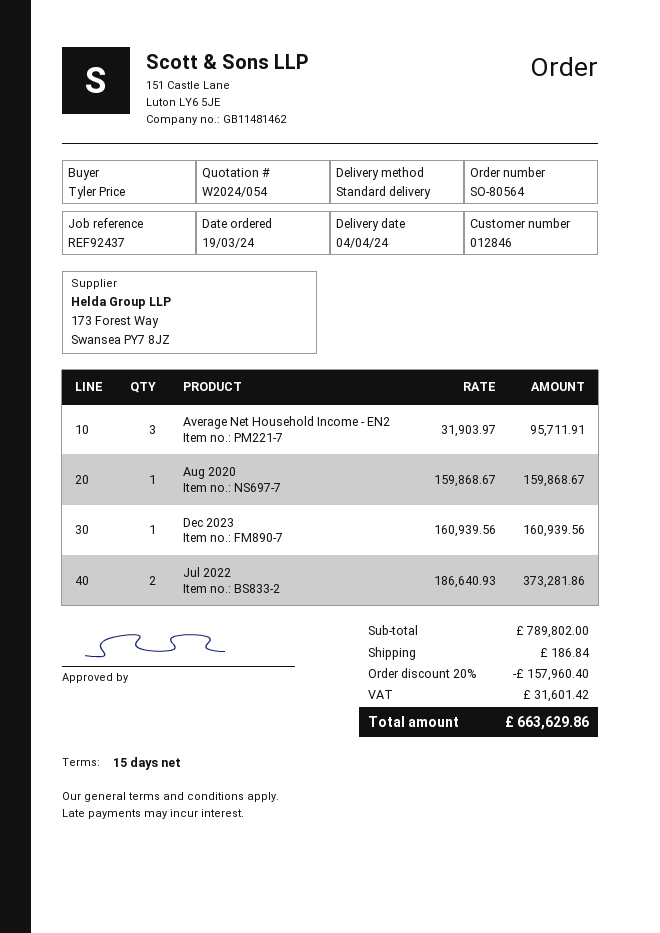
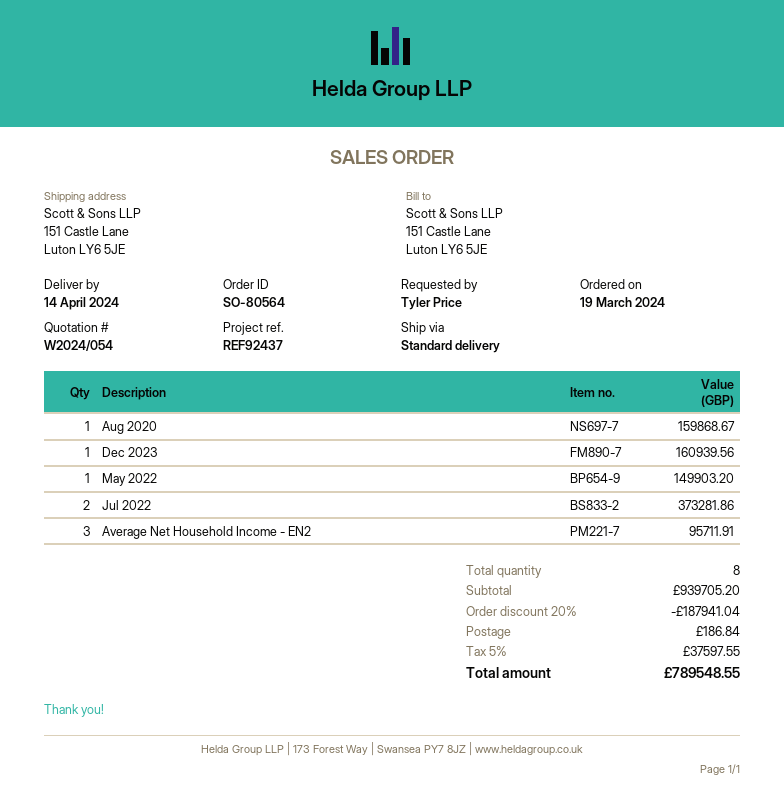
delivery date: 2024-04-04 -> 2024-04-14
May 2022: none -> 1 for 149903.20
subtotal: 789802.00 -> 939705.20
discount: 20% = 157960.40 -> 20% = 187941.04
tax: 31601.42 -> 37597.55
total: 663629.86 -> 789548.55

